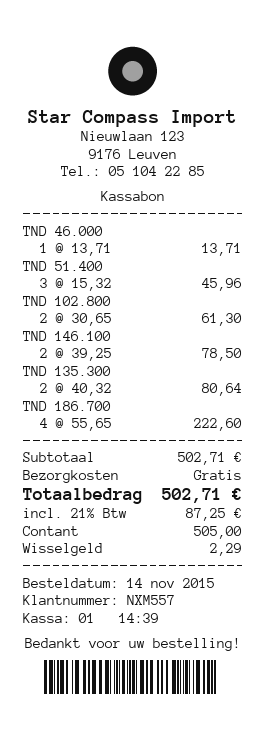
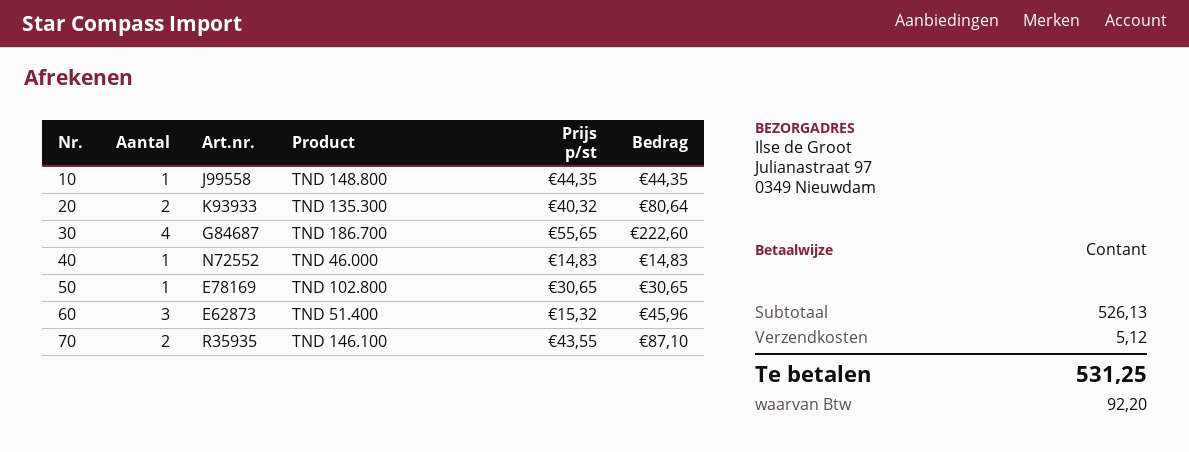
TND 46.000: 1 x 13.71 = 13.71 -> 1 x 14.83 = 14.83
TND 102.800: 2 x 30.65 = 61.30 -> 1 x 30.65 = 30.65
TND 146.100: 2 x 39.25 = 78.50 -> 2 x 43.55 = 87.10
TND 148.800: none -> 1 x 44.35 = 44.35
subtotal: 502.71 -> 526.13
shipping: 0.00 -> 5.12
tax: 87.25 -> 92.20
total: 502.71 -> 531.25

